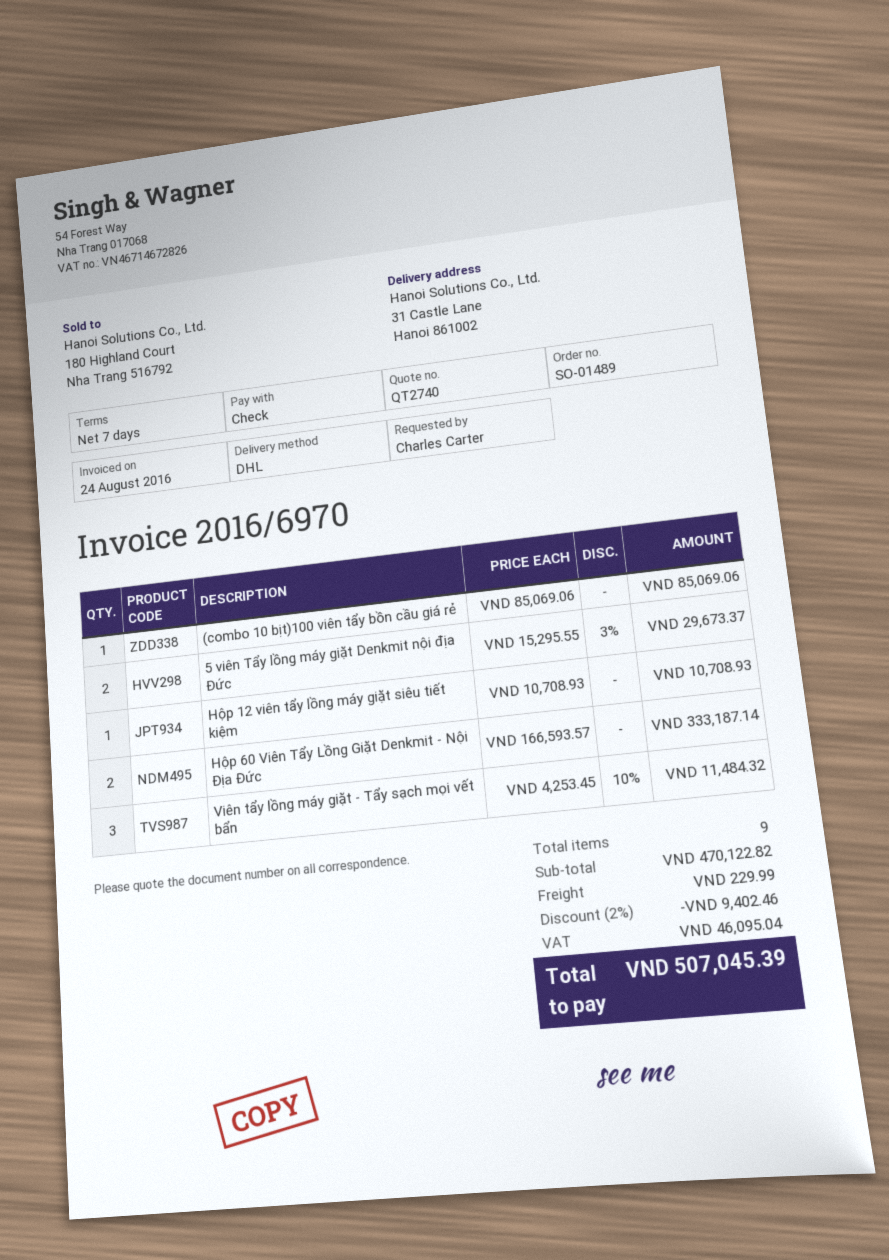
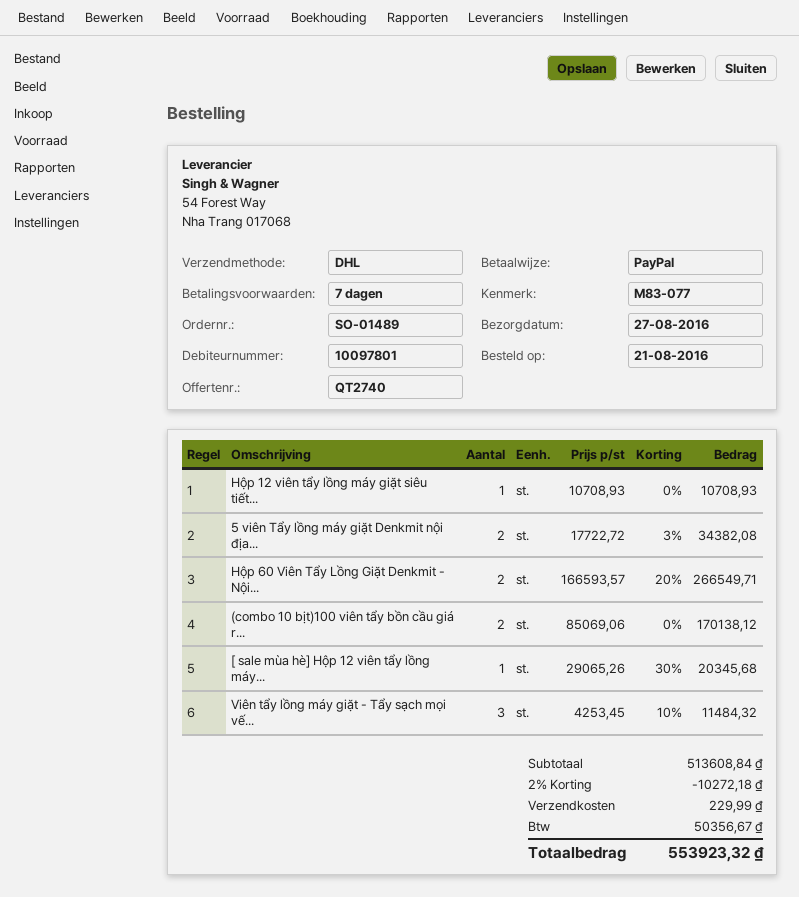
payment method: cheque -> PayPal
(combo 10 bịt)100 viên tẩy bồn cầu giá rẻ: 1 x 85069.06 = 85069.06 -> 2 x 85069.06 = 170138.12
5 viên Tẩy lồng máy giặt Denkmit nội địa Đức: 2 x 15295.55 - 3% = 29673.37 -> 2 x 17722.72 - 3% = 34382.08
Hộp 60 Viên Tẩy Lồng Giặt Denkmit - Nội Địa Đức: 2 x 166593.57 = 333187.14 -> 2 x 166593.57 - 20% = 266549.71
[ sale mùa hè] Hộp 12 viên tẩy lồng máy...: none -> 1 x 29065.26 - 30% = 20345.68
subtotal: 470122.82 -> 513608.84
discount: 2% = 9402.46 -> 2% = 10272.18
tax: 46095.04 -> 50356.67
total: 507045.39 -> 553923.32

